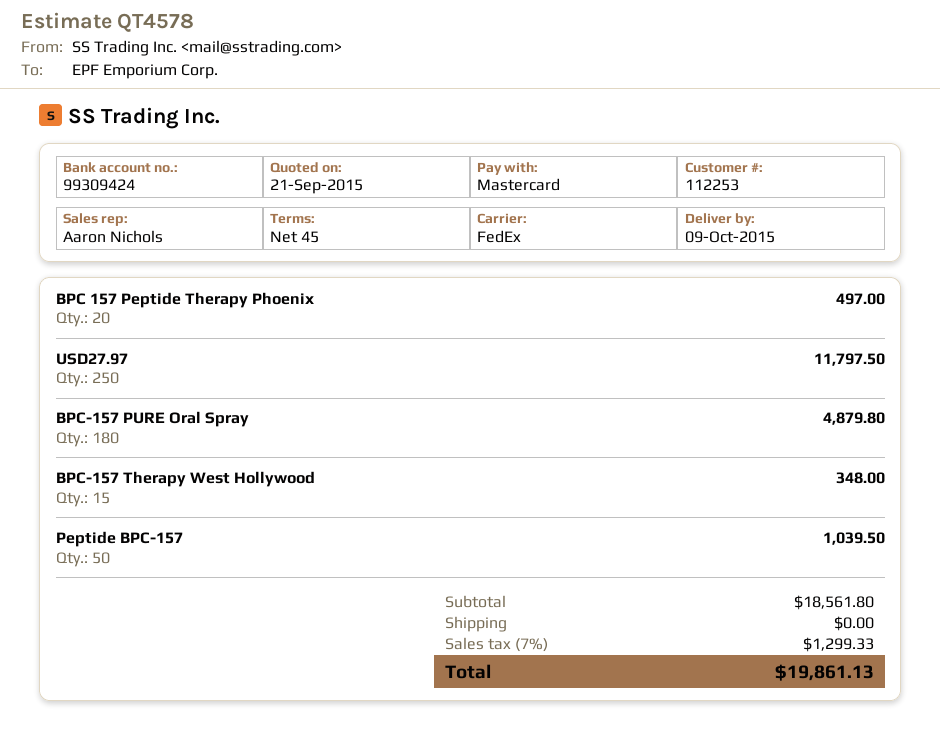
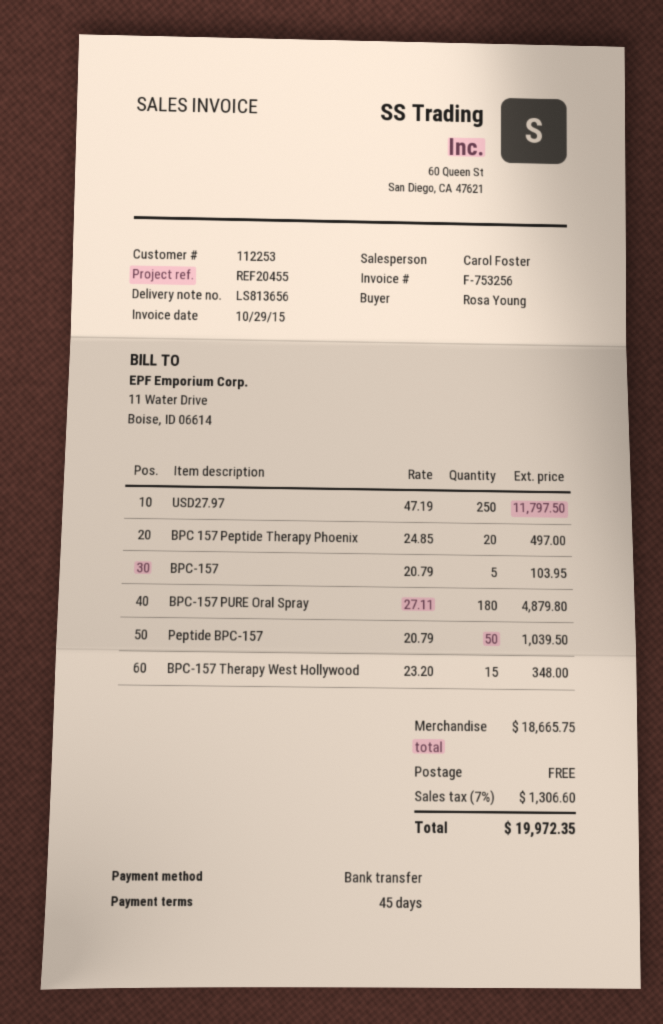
sales rep: Aaron Nichols -> Carol Foster
payment method: Mastercard -> bank transfer
BPC-157: none -> 5 for 103.95
subtotal: 18561.80 -> 18665.75
tax: 7% = 1299.33 -> 7% = 1306.60
total: 19861.13 -> 19972.35

